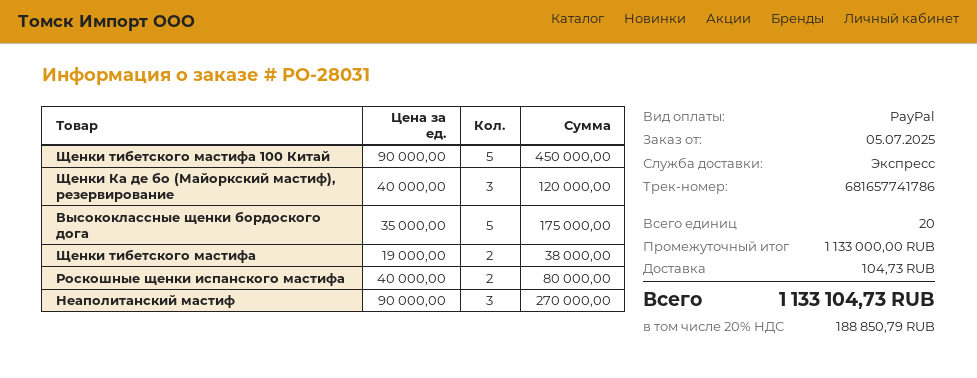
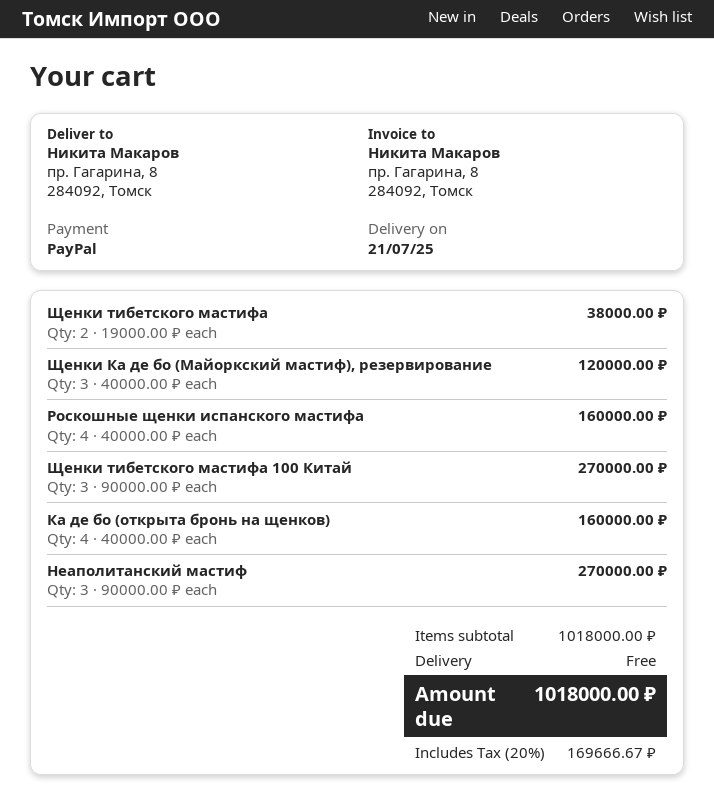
Щенки тибетского мастифа 100 Китай: 5 x 90000.00 = 450000.00 -> 3 x 90000.00 = 270000.00
Высококлассные щенки бордоского дога: 5 x 35000.00 = 175000.00 -> none
Роскошные щенки испанского мастифа: 2 x 40000.00 = 80000.00 -> 4 x 40000.00 = 160000.00
Ка де бо (открыта бронь на щенков): none -> 4 x 40000.00 = 160000.00
subtotal: 1133000.00 -> 1018000.00
shipping: 104.73 -> 0.00
tax: 20% = 188850.79 -> 20% = 169666.67
total: 1133104.73 -> 1018000.00

